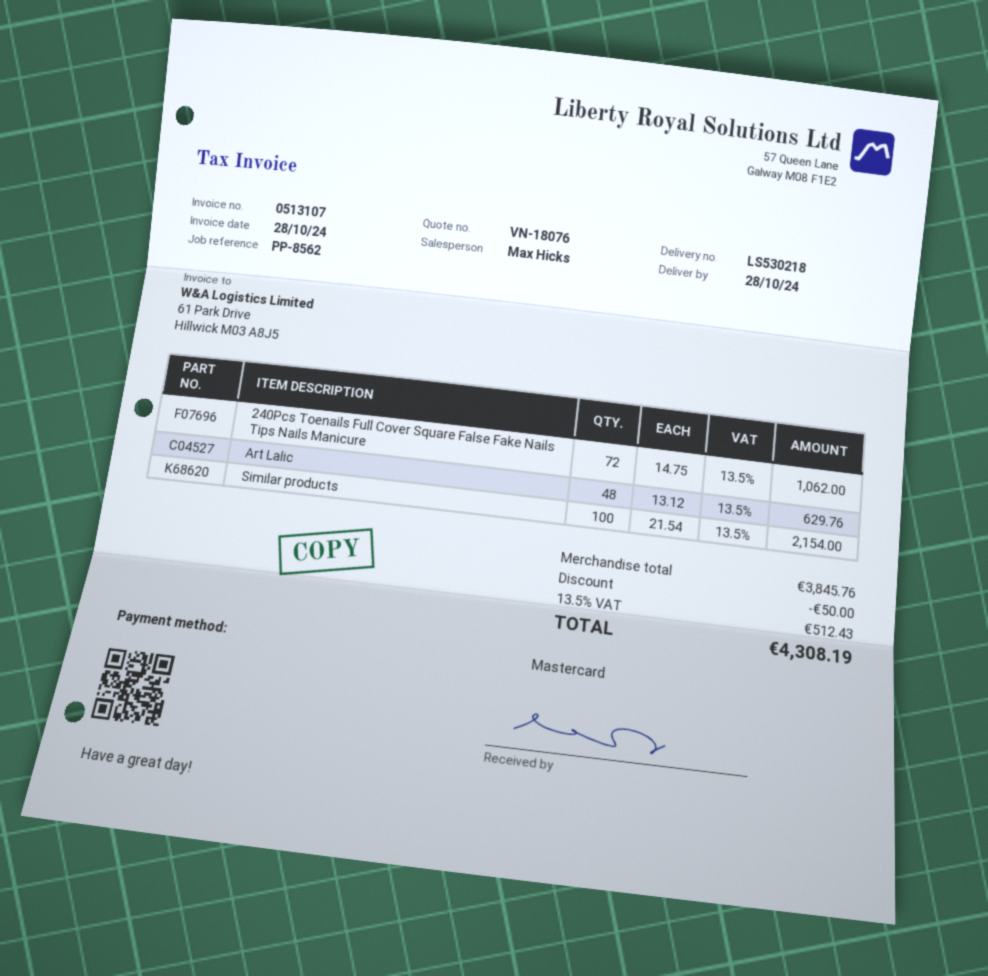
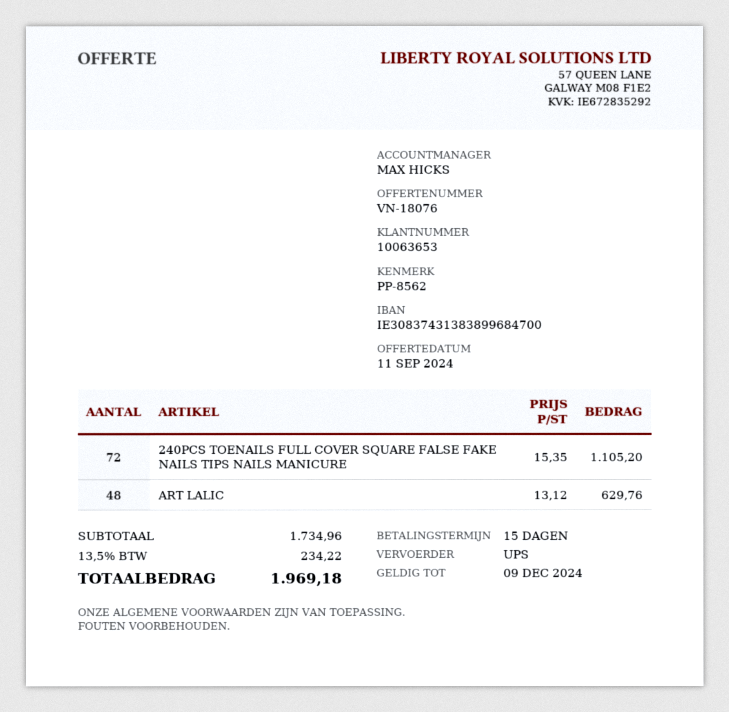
240Pcs Toenails Full Cover Square False Fake Nails Tips Nails Manicure: 72 x 14.75 = 1062.00 -> 72 x 15.35 = 1105.20
Similar products: 100 x 21.54 = 2154.00 -> none
subtotal: 3845.76 -> 1734.96
discount: 50.00 -> none
tax: 13.5% = 512.43 -> 13.5% = 234.22
total: 4308.19 -> 1969.18

